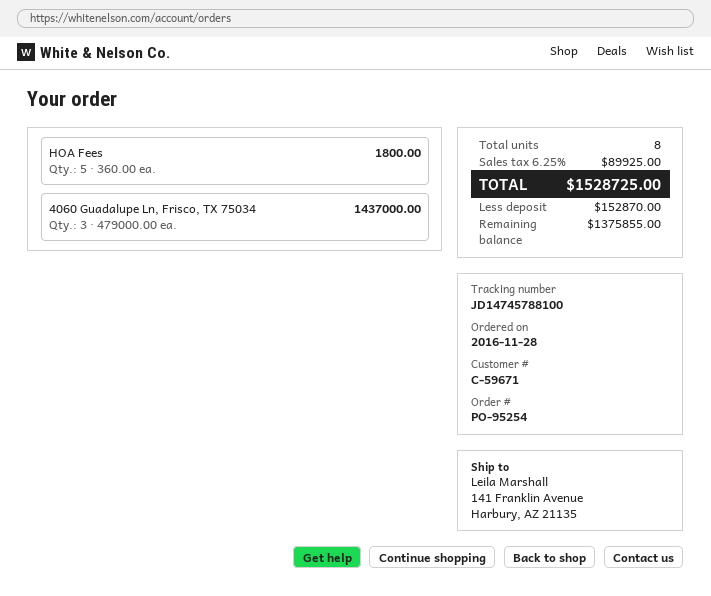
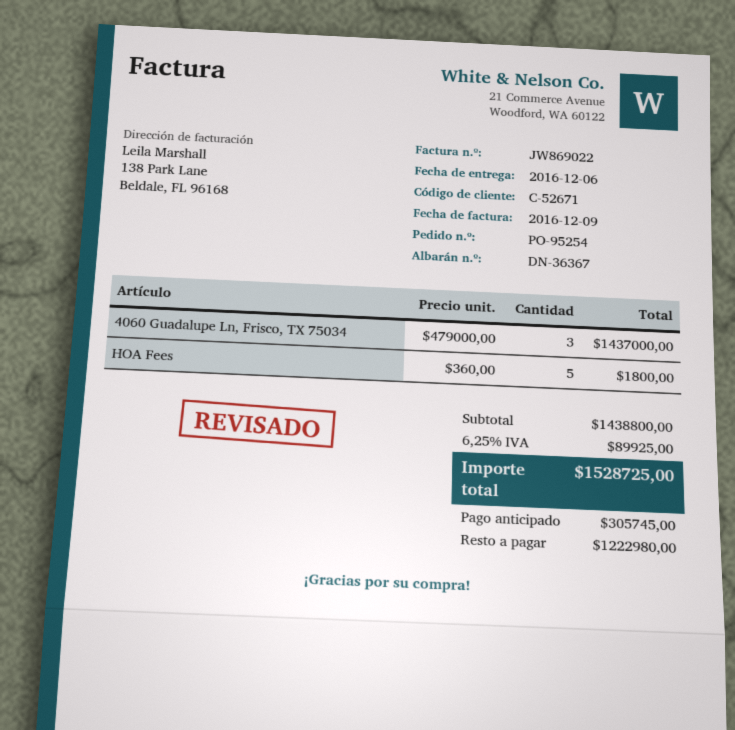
customer number: C-59671 -> C-52671
deposit: 152870.00 -> 305745.00
balance: 1375855.00 -> 1222980.00

